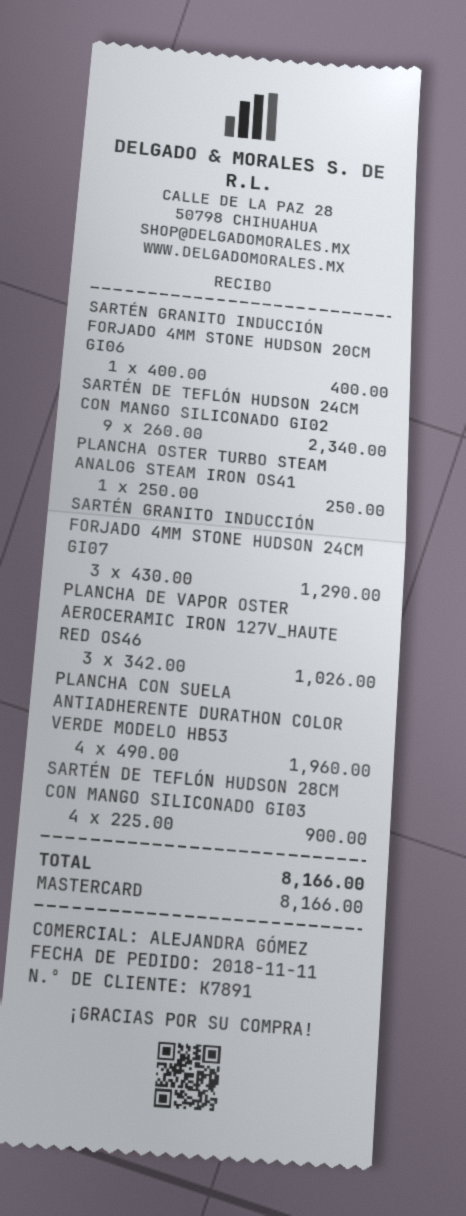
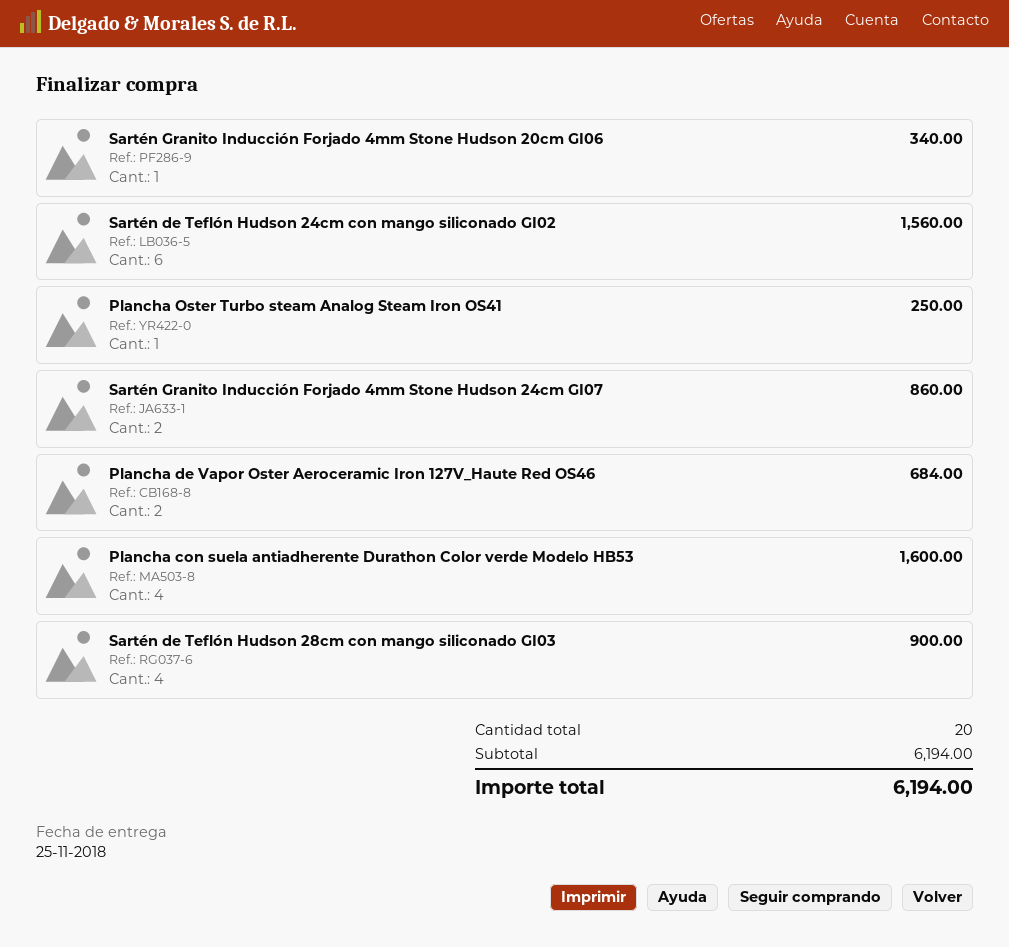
SARTÉN GRANITO INDUCCIÓN FORJADO 4MM STONE HUDSON 20CM GI06: 1 for 400.00 -> 1 for 340.00
SARTÉN DE TEFLÓN HUDSON 24CM CON MANGO SILICONADO GI02: 9 for 2340.00 -> 6 for 1560.00
SARTÉN GRANITO INDUCCIÓN FORJADO 4MM STONE HUDSON 24CM GI07: 3 for 1290.00 -> 2 for 860.00
PLANCHA DE VAPOR OSTER AEROCERAMIC IRON 127V_HAUTE RED OS46: 3 for 1026.00 -> 2 for 684.00
PLANCHA CON SUELA ANTIADHERENTE DURATHON COLOR VERDE MODELO HB53: 4 for 1960.00 -> 4 for 1600.00
total: 8166.00 -> 6194.00

